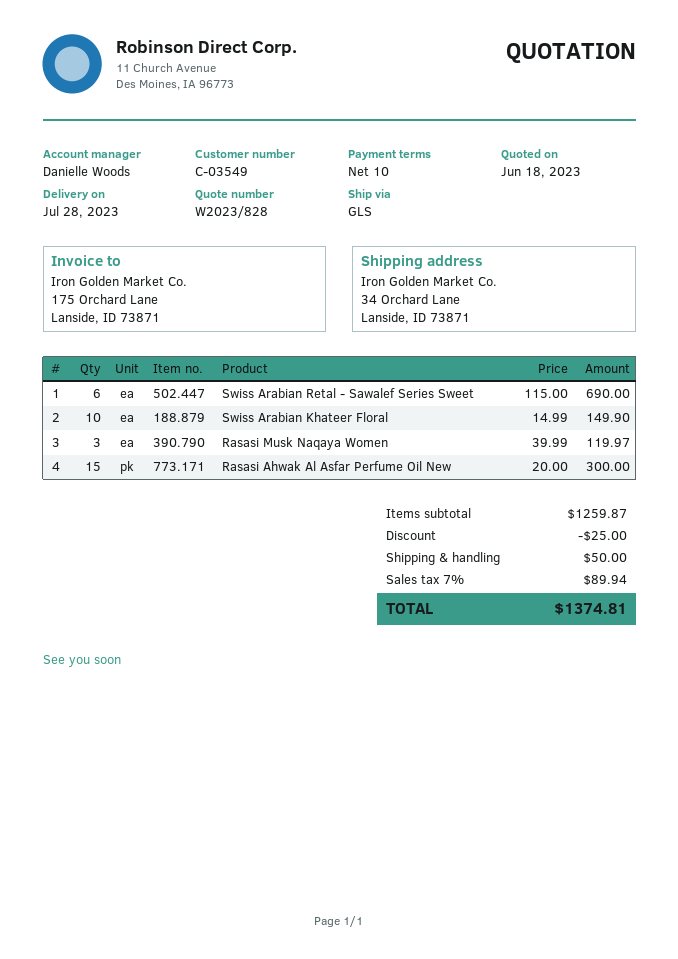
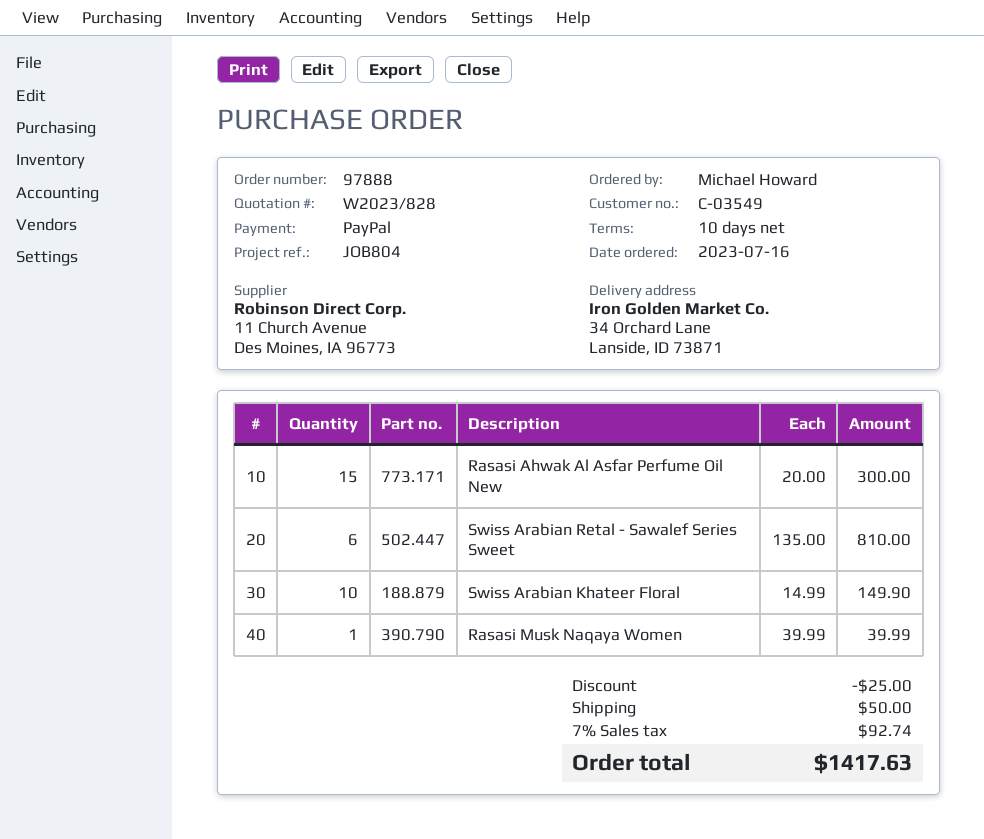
Swiss Arabian Retal - Sawalef Series Sweet: 6 x 115.00 = 690.00 -> 6 x 135.00 = 810.00
Rasasi Musk Naqaya Women: 3 x 39.99 = 119.97 -> 1 x 39.99 = 39.99
tax: 7% = 89.94 -> 7% = 92.74
total: 1374.81 -> 1417.63

